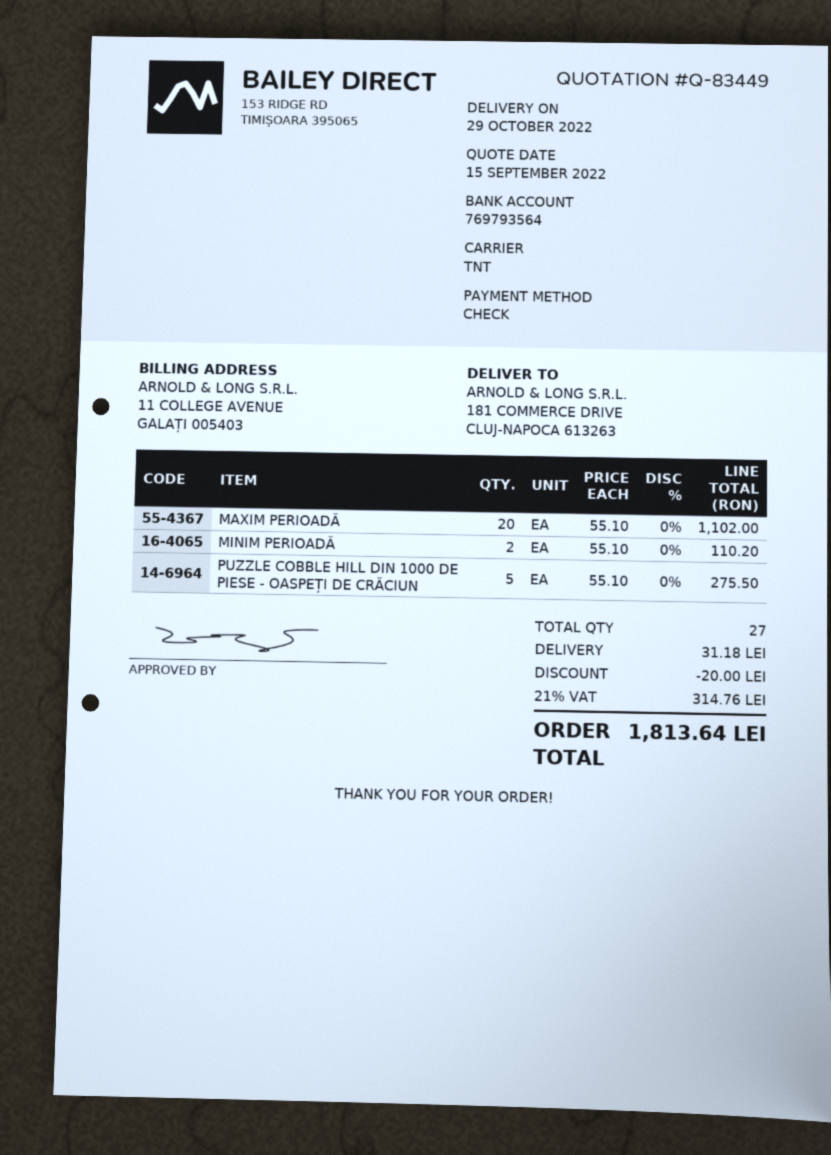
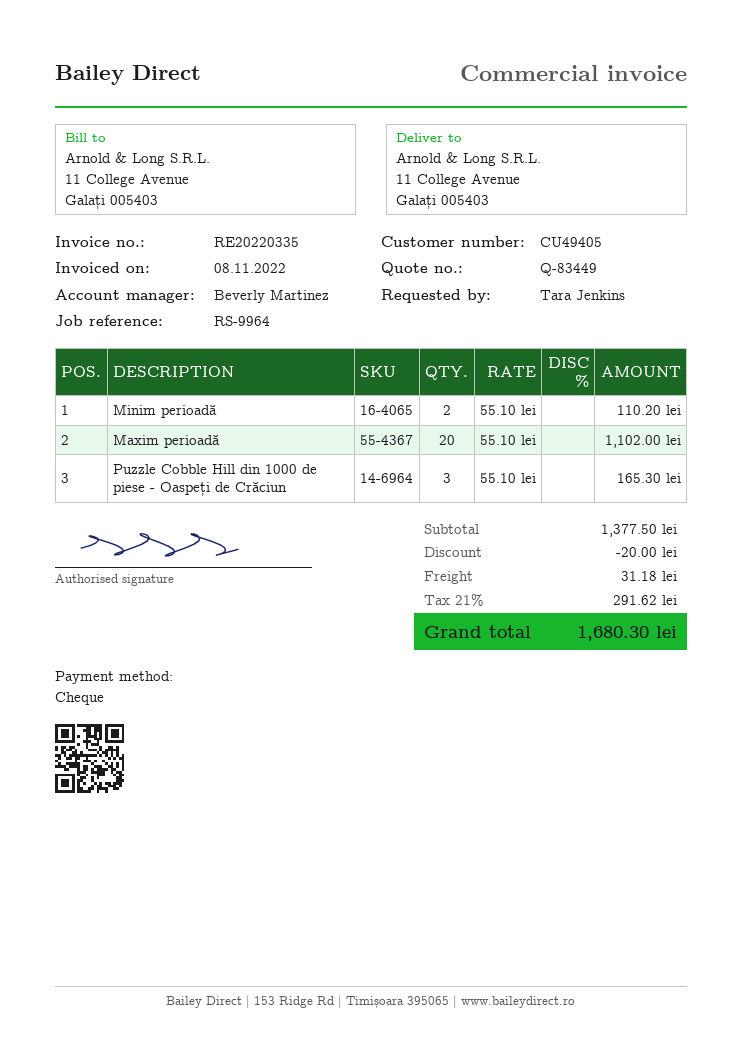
ship to: 181 COMMERCE DRIVE, CLUJ-NAPOCA 613263 -> 11 College Avenue, Galați 005403
PUZZLE COBBLE HILL DIN 1000 DE PIESE - OASPEȚI DE CRĂCIUN: 5 x 55.10 = 275.50 -> 3 x 55.10 = 165.30
tax: 21% = 314.76 -> 21% = 291.62
total: 1813.64 -> 1680.30

